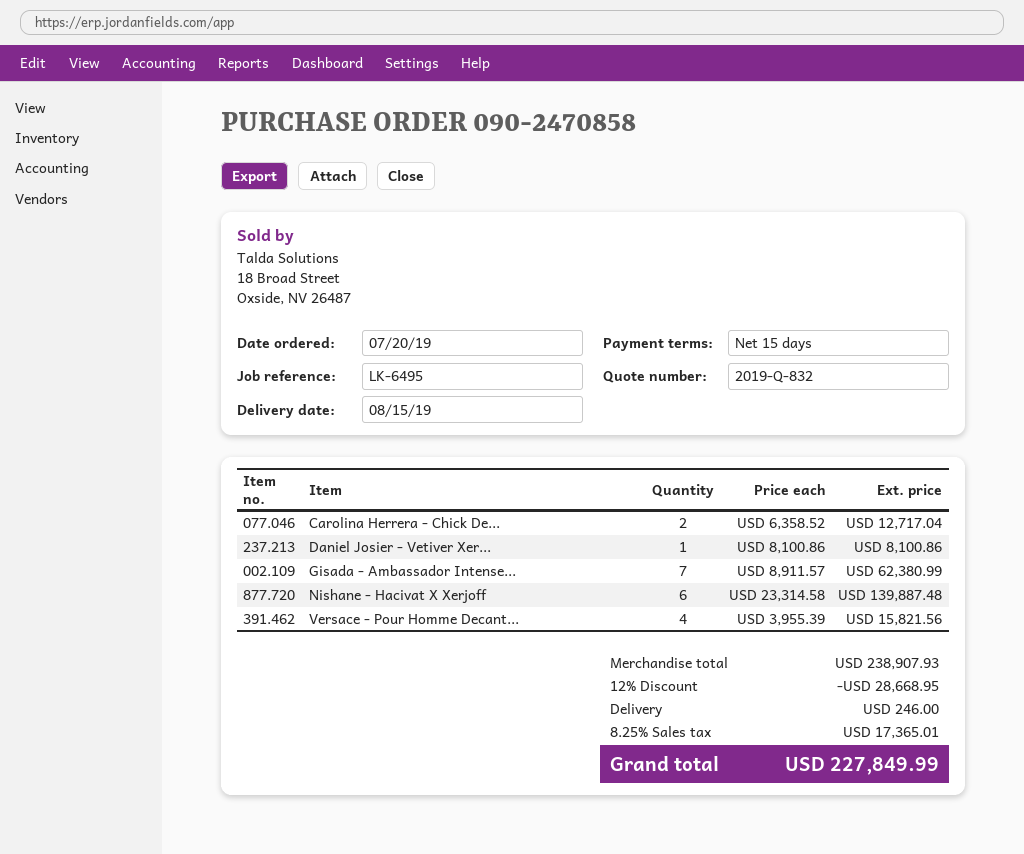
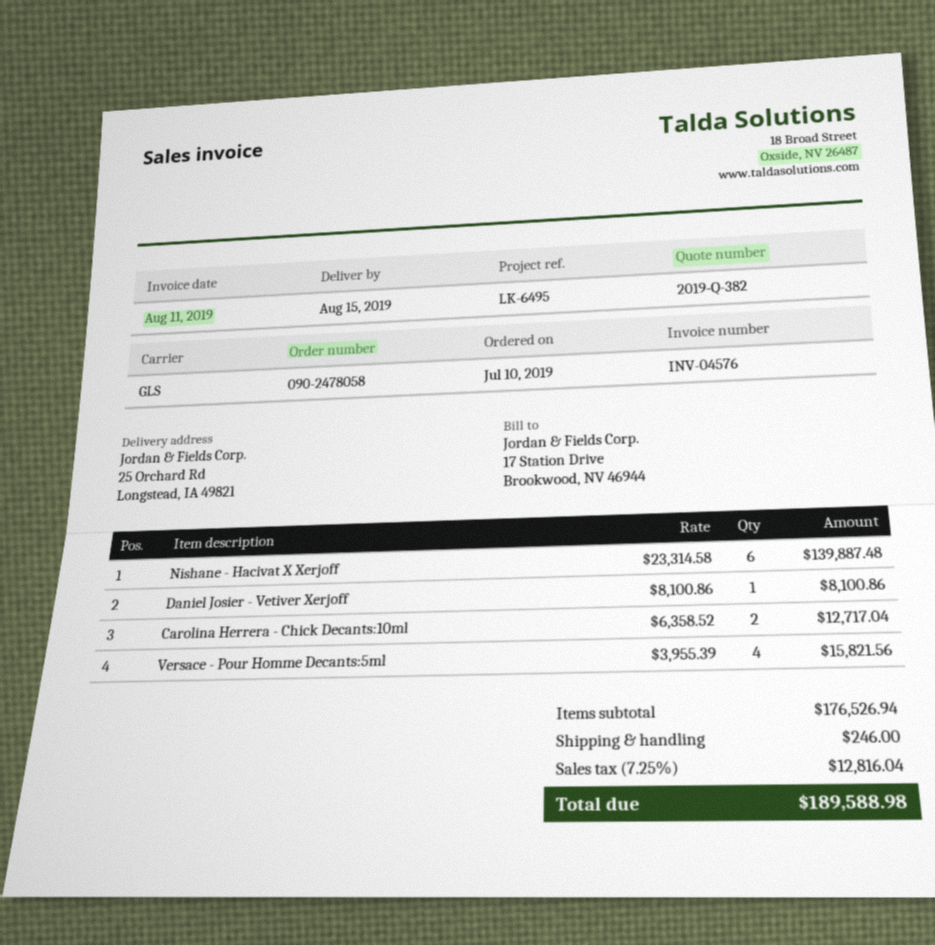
quote number: 2019-Q-832 -> 2019-Q-382
order number: 090-2470858 -> 090-2478058
order date: 2019-07-20 -> 2019-07-10
Gisada - Ambassador Intense...: 7 x 8911.57 = 62380.99 -> none
subtotal: 238907.93 -> 176526.94
discount: 12% = 28668.95 -> none
tax: 8.25% = 17365.01 -> 7.25% = 12816.04
total: 227849.99 -> 189588.98

